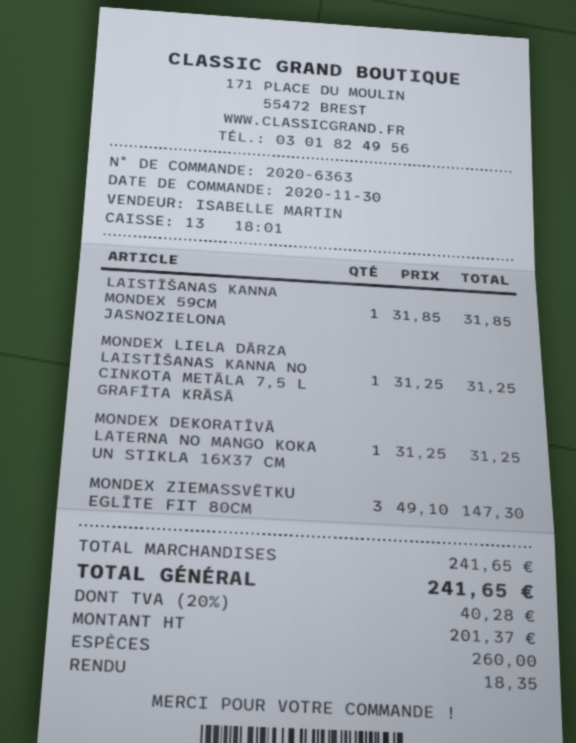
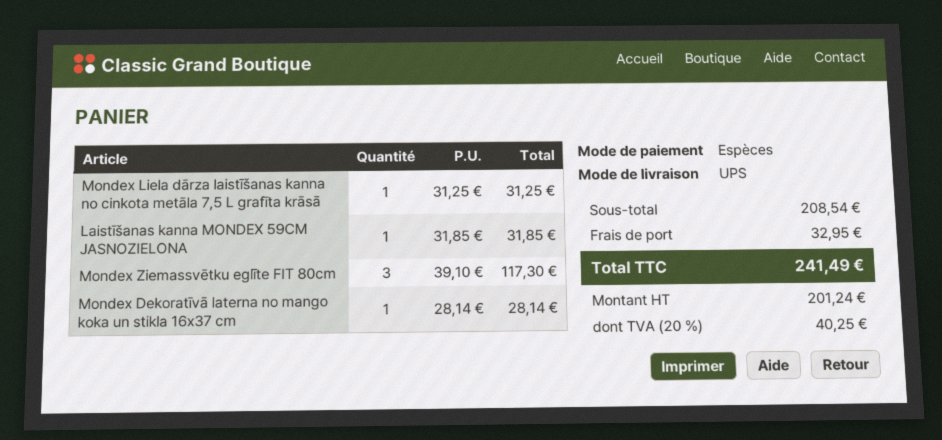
MONDEX DEKORATĪVĀ LATERNA NO MANGO KOKA UN STIKLA 16X37 CM: 1 x 31.25 = 31.25 -> 1 x 28.14 = 28.14
MONDEX ZIEMASSVĒTKU EGLĪTE FIT 80CM: 3 x 49.10 = 147.30 -> 3 x 39.10 = 117.30
subtotal: 241.65 -> 208.54
shipping: none -> 32.95
net: 201.37 -> 201.24
tax: 20% = 40.28 -> 20% = 40.25
total: 241.65 -> 241.49

